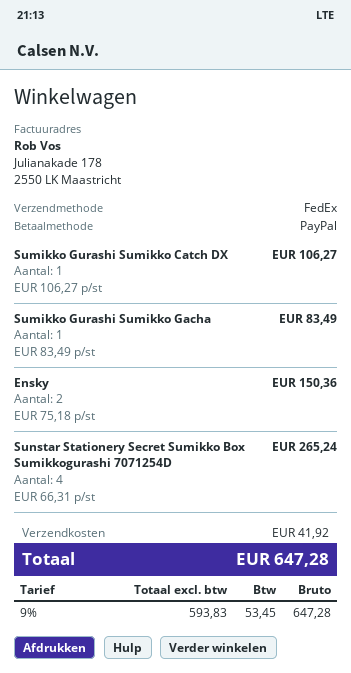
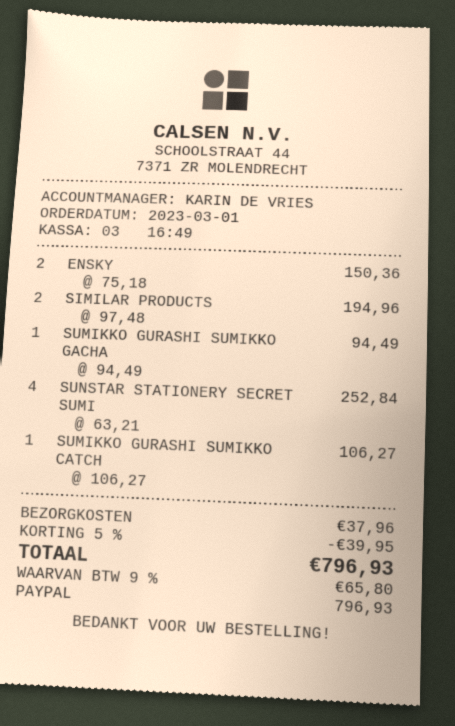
Sumikko Gurashi Sumikko Gacha: 1 x 83.49 = 83.49 -> 1 x 94.49 = 94.49
Sunstar Stationery Secret Sumikko Box Sumikkogurashi 7071254D: 4 x 66.31 = 265.24 -> 4 x 63.21 = 252.84
SIMILAR PRODUCTS: none -> 2 x 97.48 = 194.96
discount: none -> 5% = 39.95
shipping: 41.92 -> 37.96
tax: 9% = 53.45 -> 9% = 65.80
total: 647.28 -> 796.93

